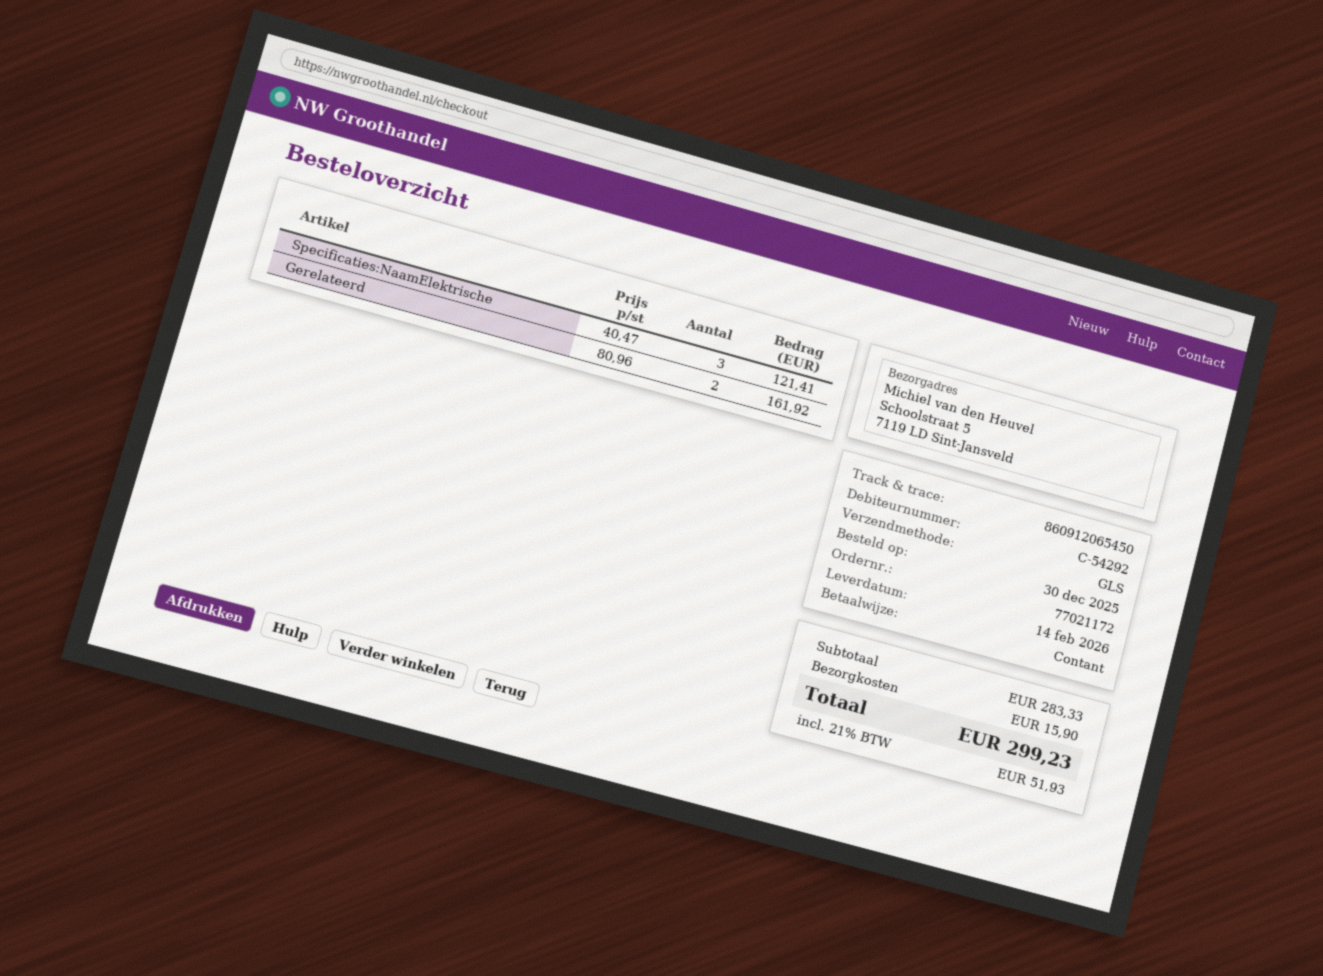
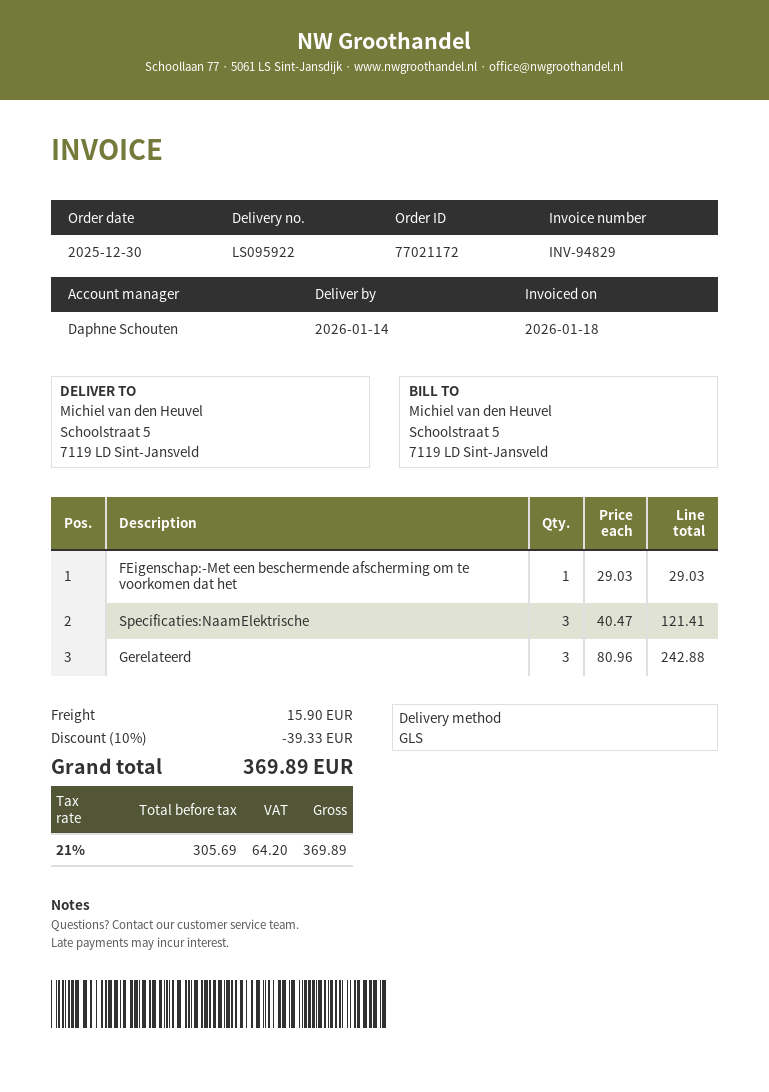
delivery date: 2026-02-14 -> 2026-01-14
Gerelateerd: 2 x 80.96 = 161.92 -> 3 x 80.96 = 242.88
FEigenschap:-Met een beschermende afscherming om te voorkomen dat het: none -> 1 x 29.03 = 29.03
discount: none -> 10% = 39.33
tax: 21% = 51.93 -> 21% = 64.20
total: 299.23 -> 369.89

